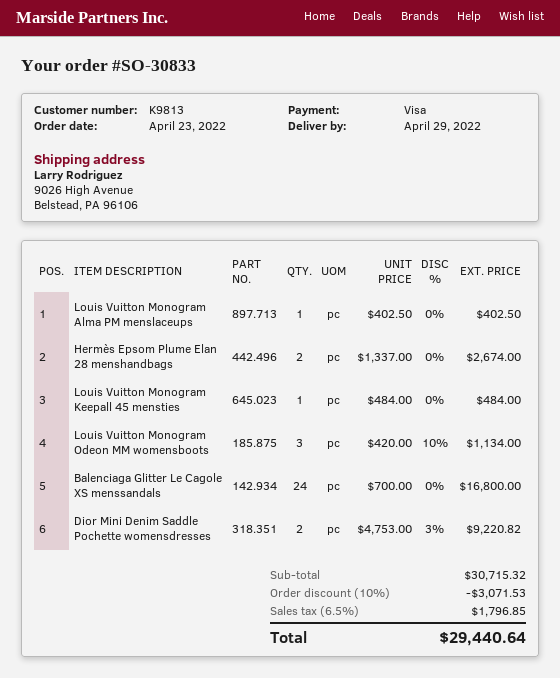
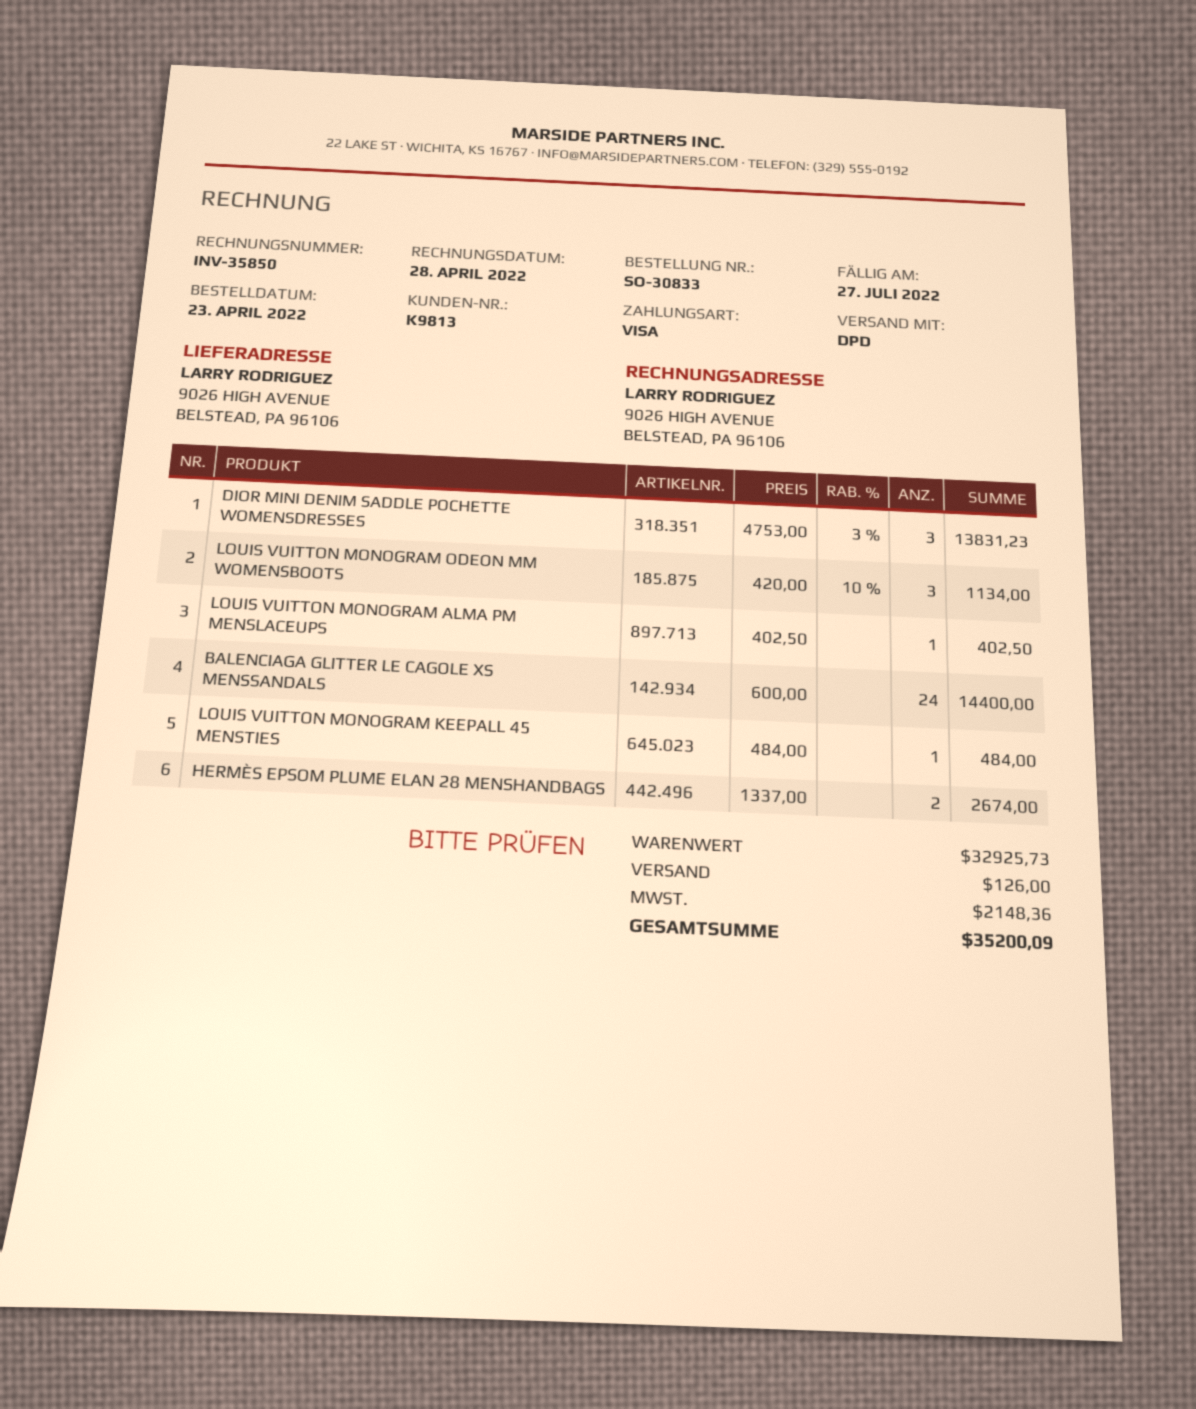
Balenciaga Glitter Le Cagole XS menssandals: 24 x 700.00 = 16800.00 -> 24 x 600.00 = 14400.00
Dior Mini Denim Saddle Pochette womensdresses: 2 x 4753.00 - 3% = 9220.82 -> 3 x 4753.00 - 3% = 13831.23
subtotal: 30715.32 -> 32925.73
discount: 10% = 3071.53 -> none
shipping: none -> 126.00
tax: 1796.85 -> 2148.36
total: 29440.64 -> 35200.09

